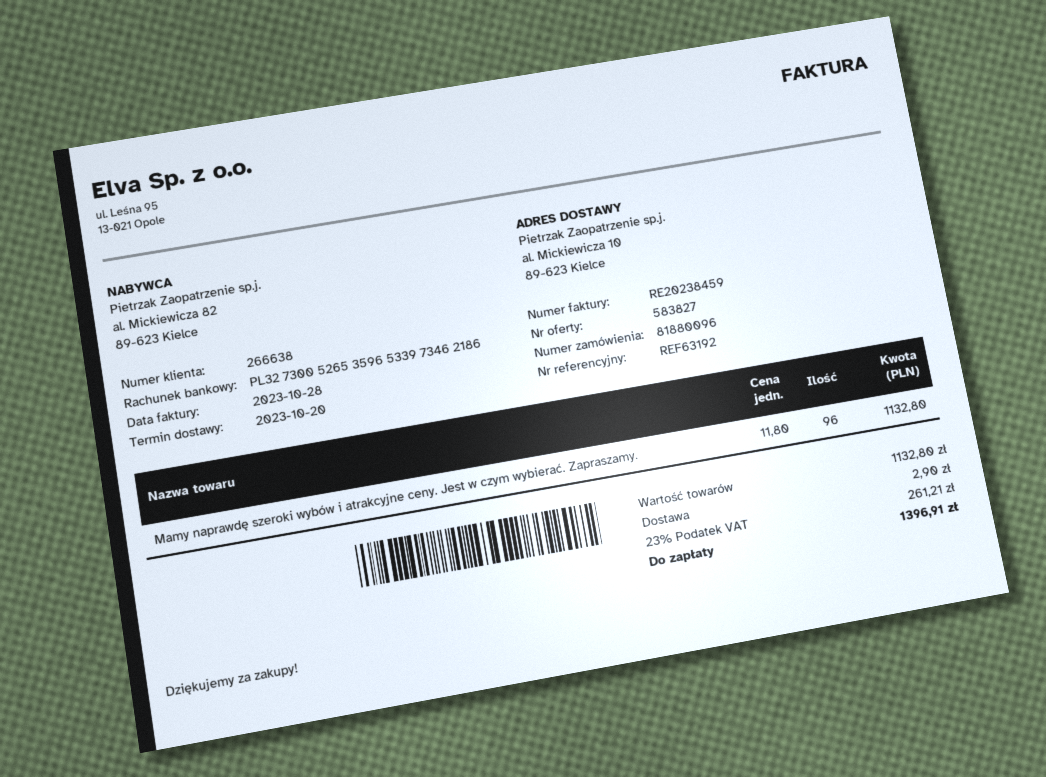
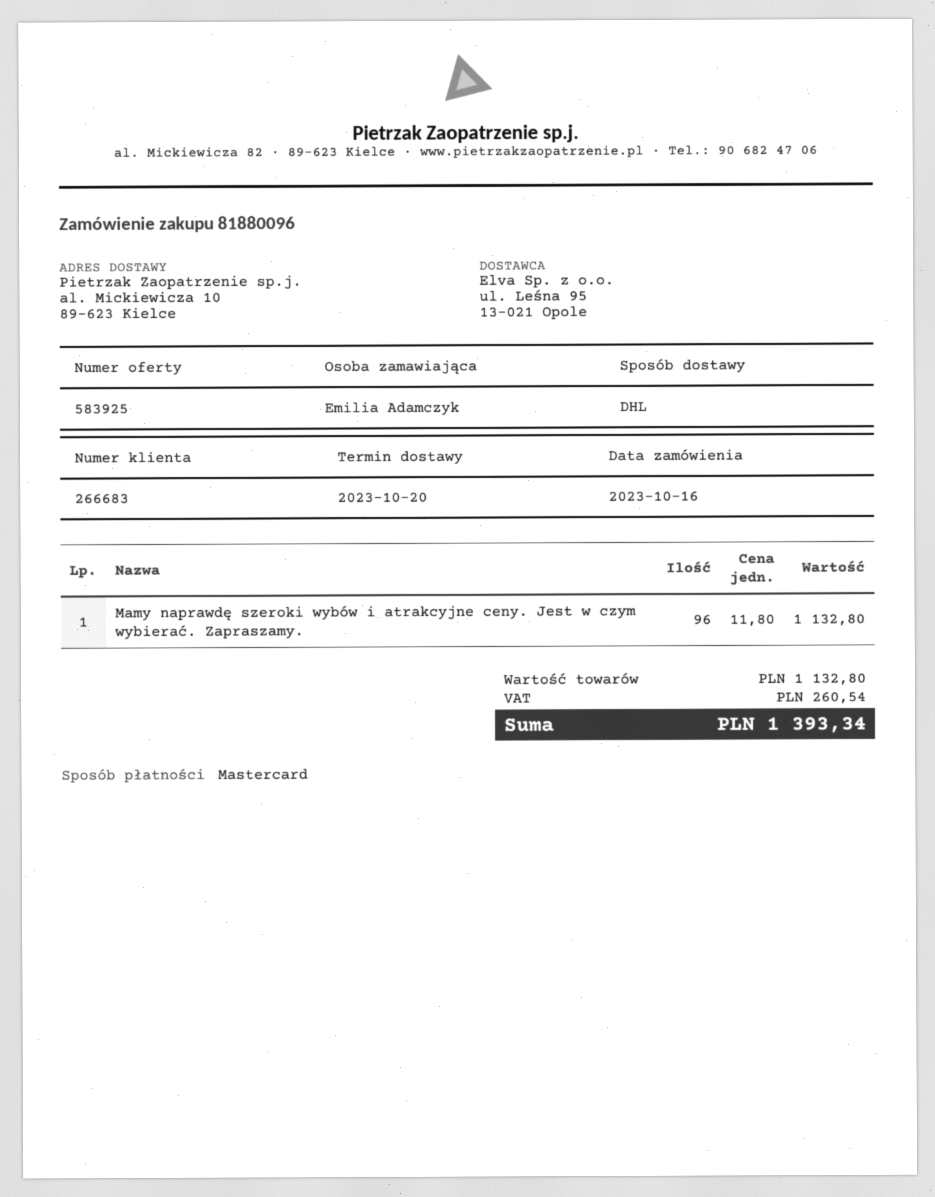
quote number: 583827 -> 583925
customer number: 266638 -> 266683
shipping: 2.90 -> none
tax: 261.21 -> 260.54
total: 1396.91 -> 1393.34

